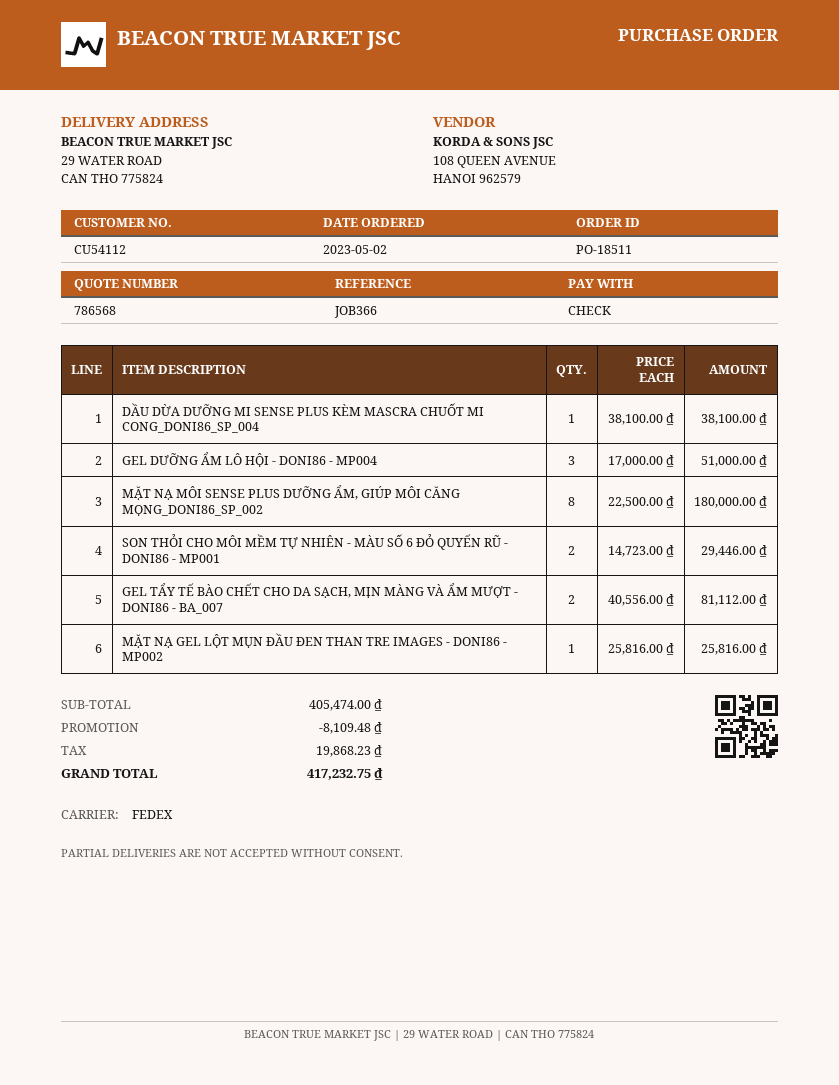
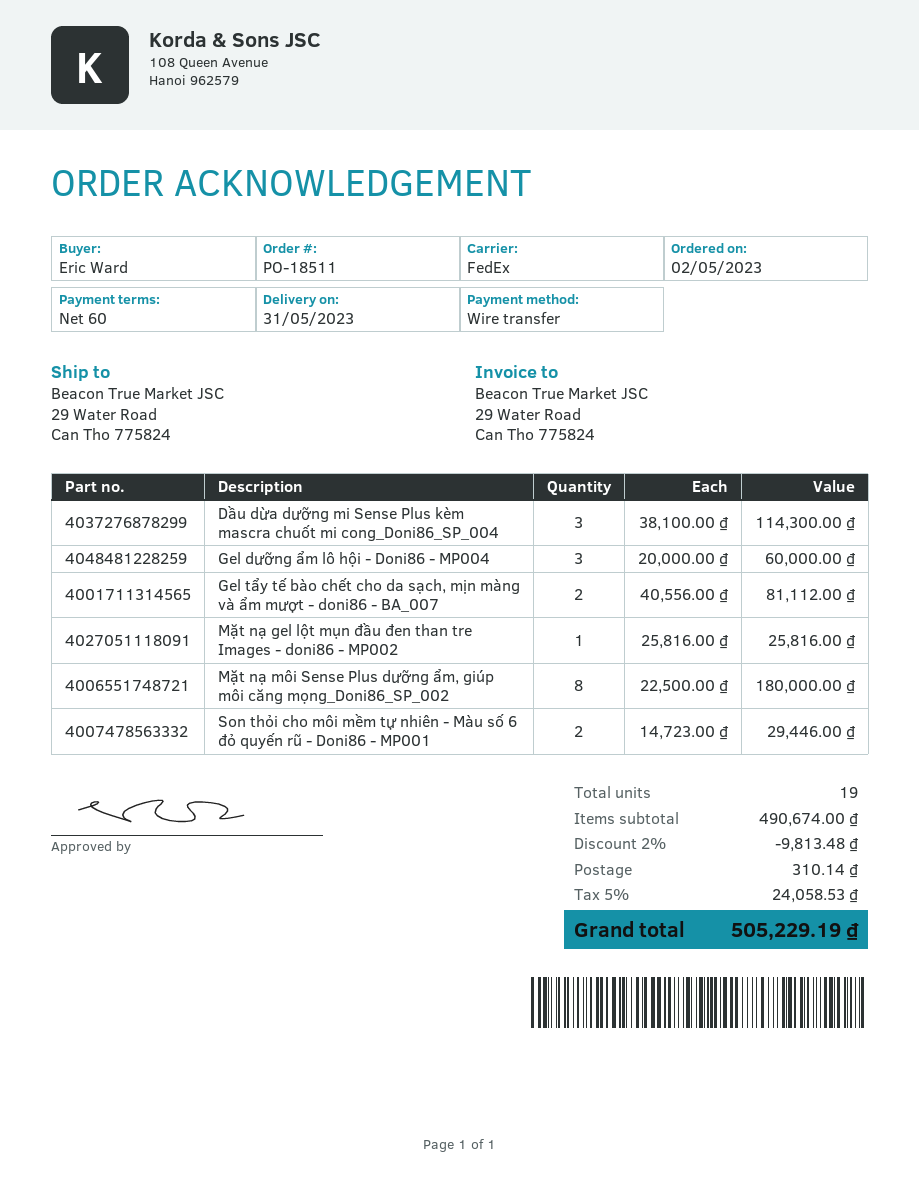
payment method: cheque -> bank transfer
DẦU DỪA DƯỠNG MI SENSE PLUS KÈM MASCRA CHUỐT MI CONG_DONI86_SP_004: 1 x 38100.00 = 38100.00 -> 3 x 38100.00 = 114300.00
GEL DƯỠNG ẨM LÔ HỘI - DONI86 - MP004: 3 x 17000.00 = 51000.00 -> 3 x 20000.00 = 60000.00
subtotal: 405474.00 -> 490674.00
discount: 8109.48 -> 9813.48
shipping: none -> 310.14
tax: 19868.23 -> 24058.53
total: 417232.75 -> 505229.19

